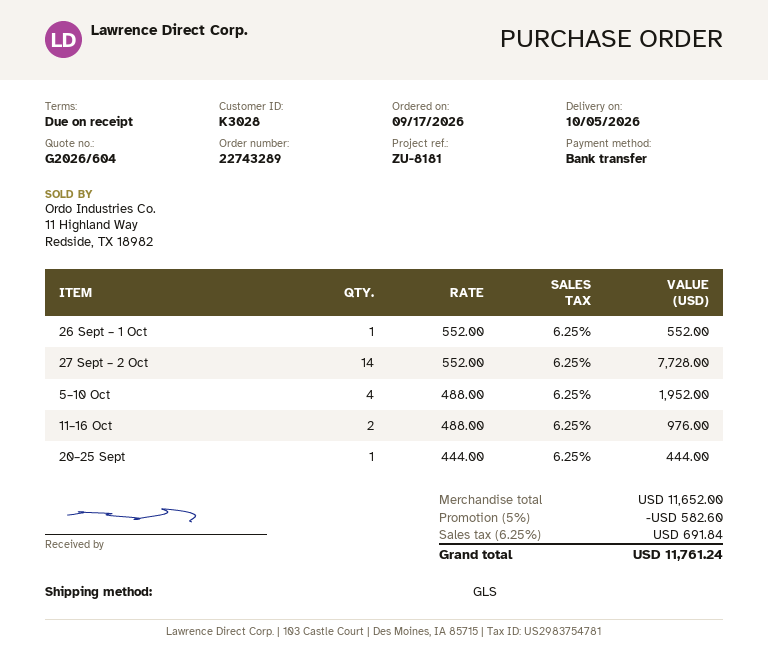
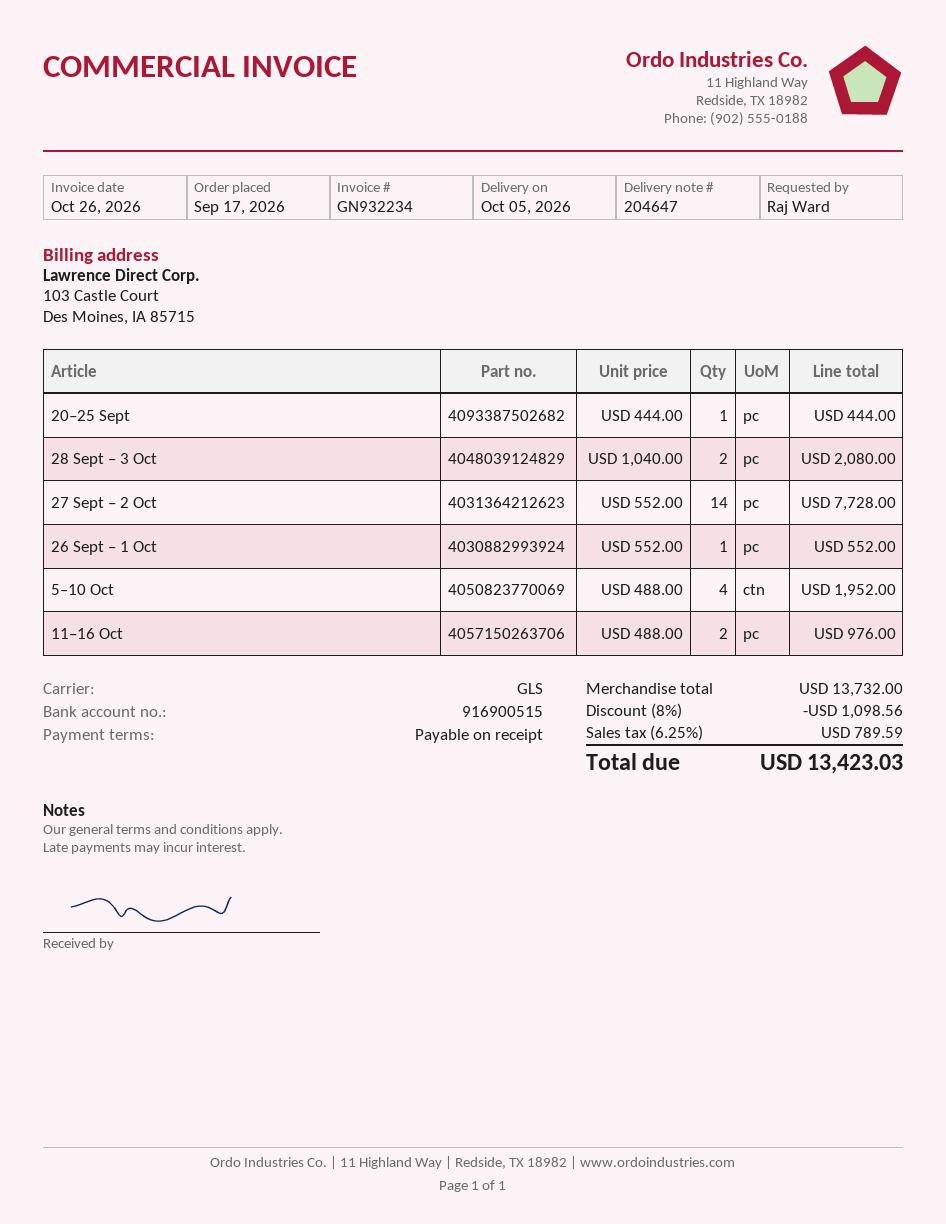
28 Sept – 3 Oct: none -> 2 x 1040.00 = 2080.00
subtotal: 11652.00 -> 13732.00
discount: 5% = 582.60 -> 8% = 1098.56
tax: 6.25% = 691.84 -> 6.25% = 789.59
total: 11761.24 -> 13423.03

